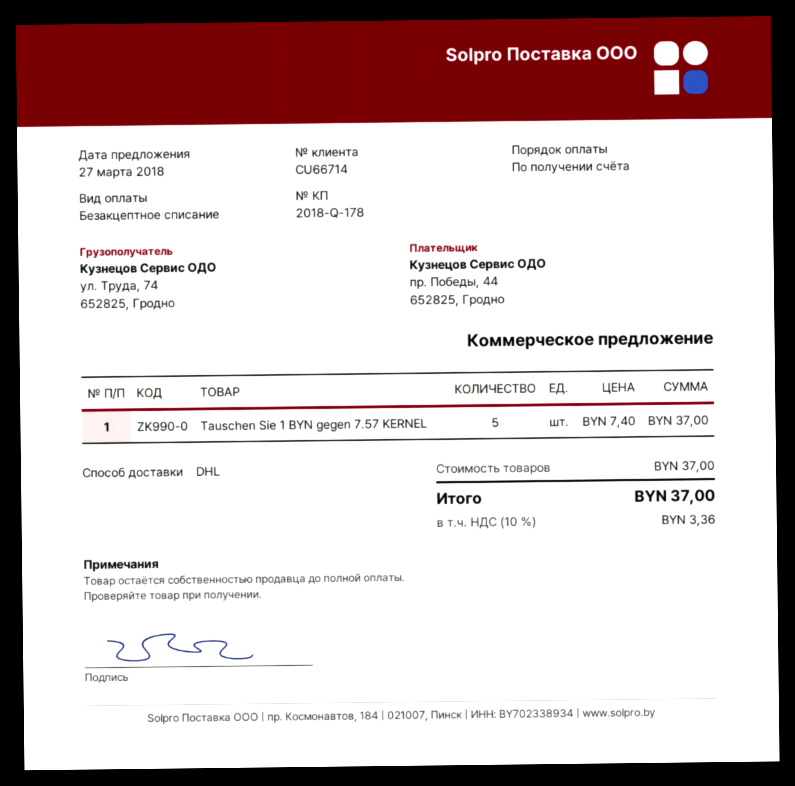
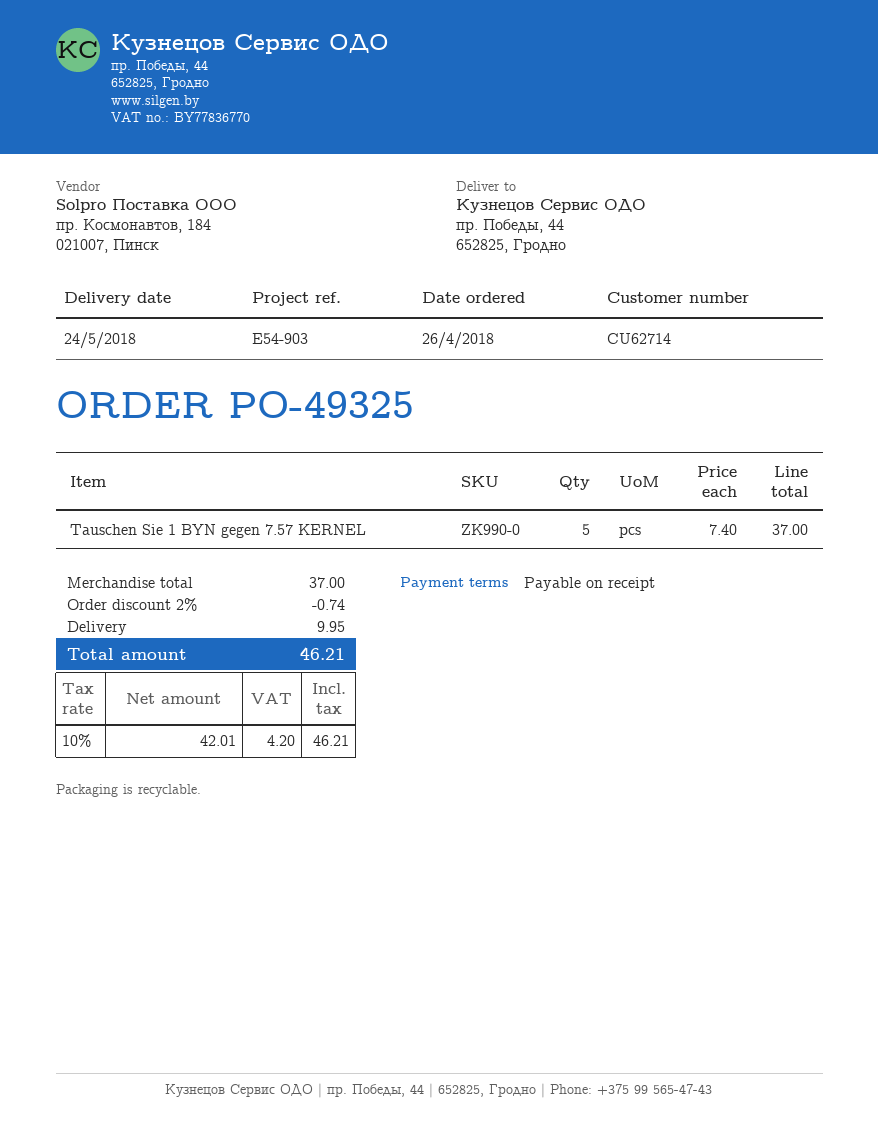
customer number: CU66714 -> CU62714
ship to: ул. Труда, 74, 652825, Гродно -> пр. Победы, 44, 652825, Гродно
discount: none -> 2% = 0.74
shipping: none -> 9.95
tax: 10% = 3.36 -> 10% = 4.20
total: 37.00 -> 46.21

